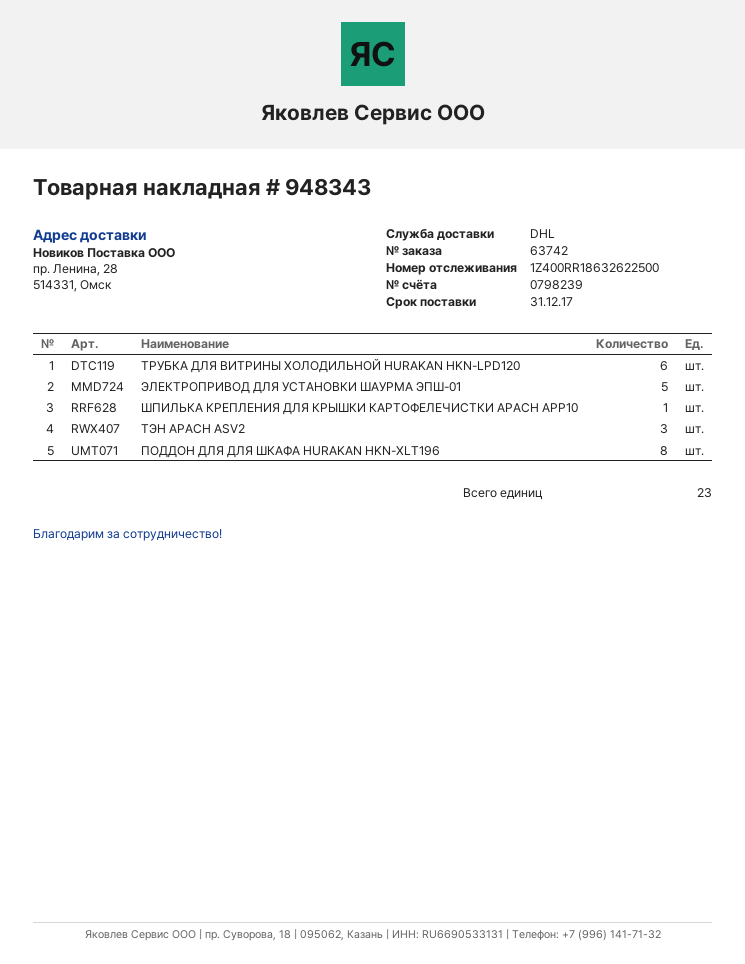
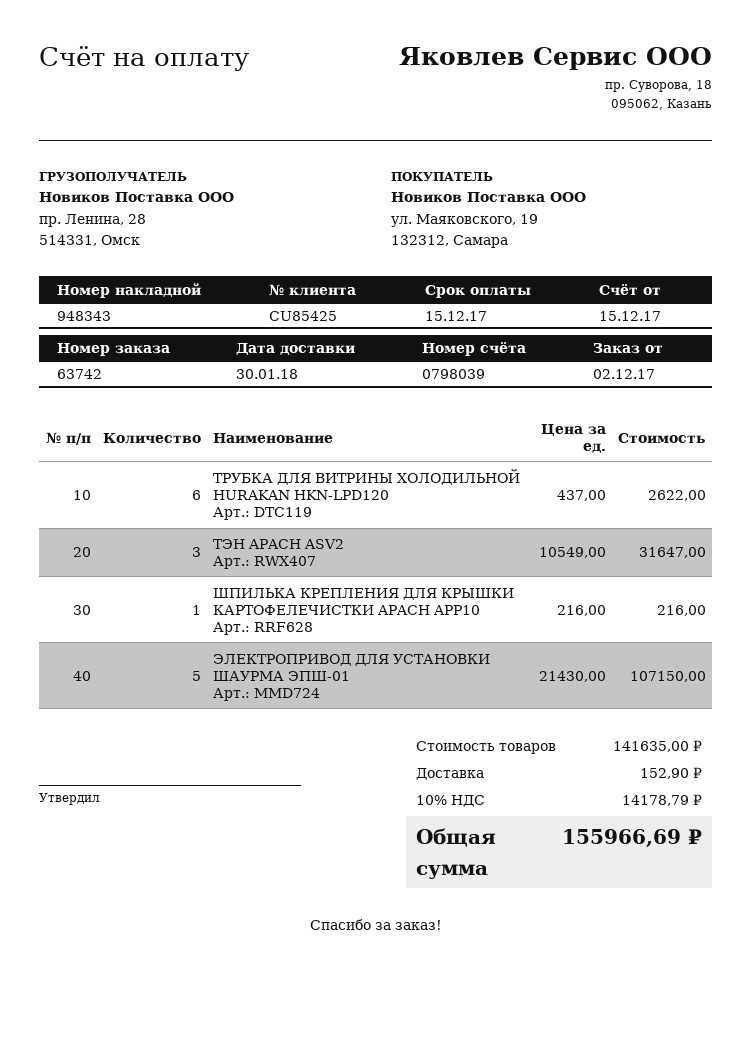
delivery date: 2017-12-31 -> 2018-01-30
invoice number: 0798239 -> 0798039
ПОДДОН ДЛЯ ДЛЯ ШКАФА HURAKAN HKN-XLT196: 8 -> none

